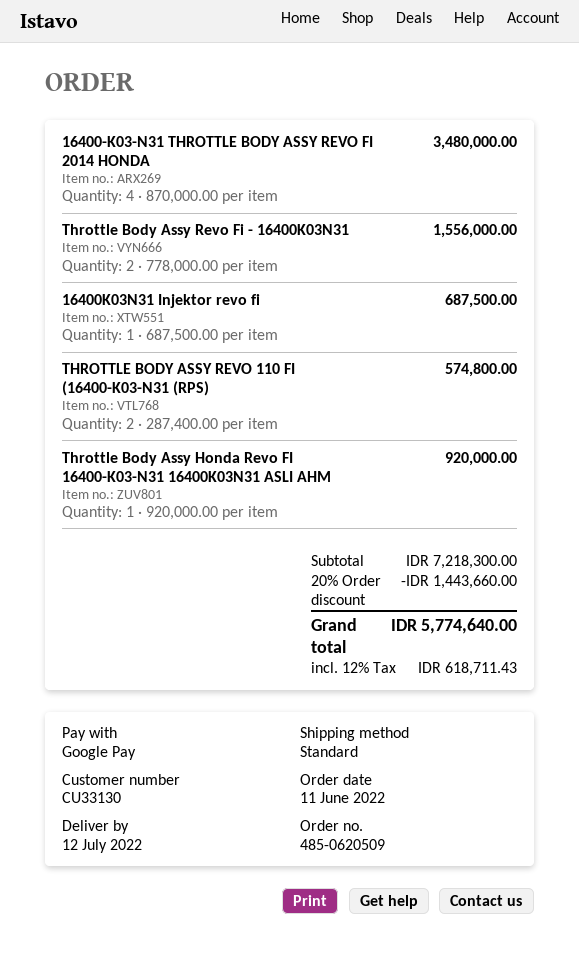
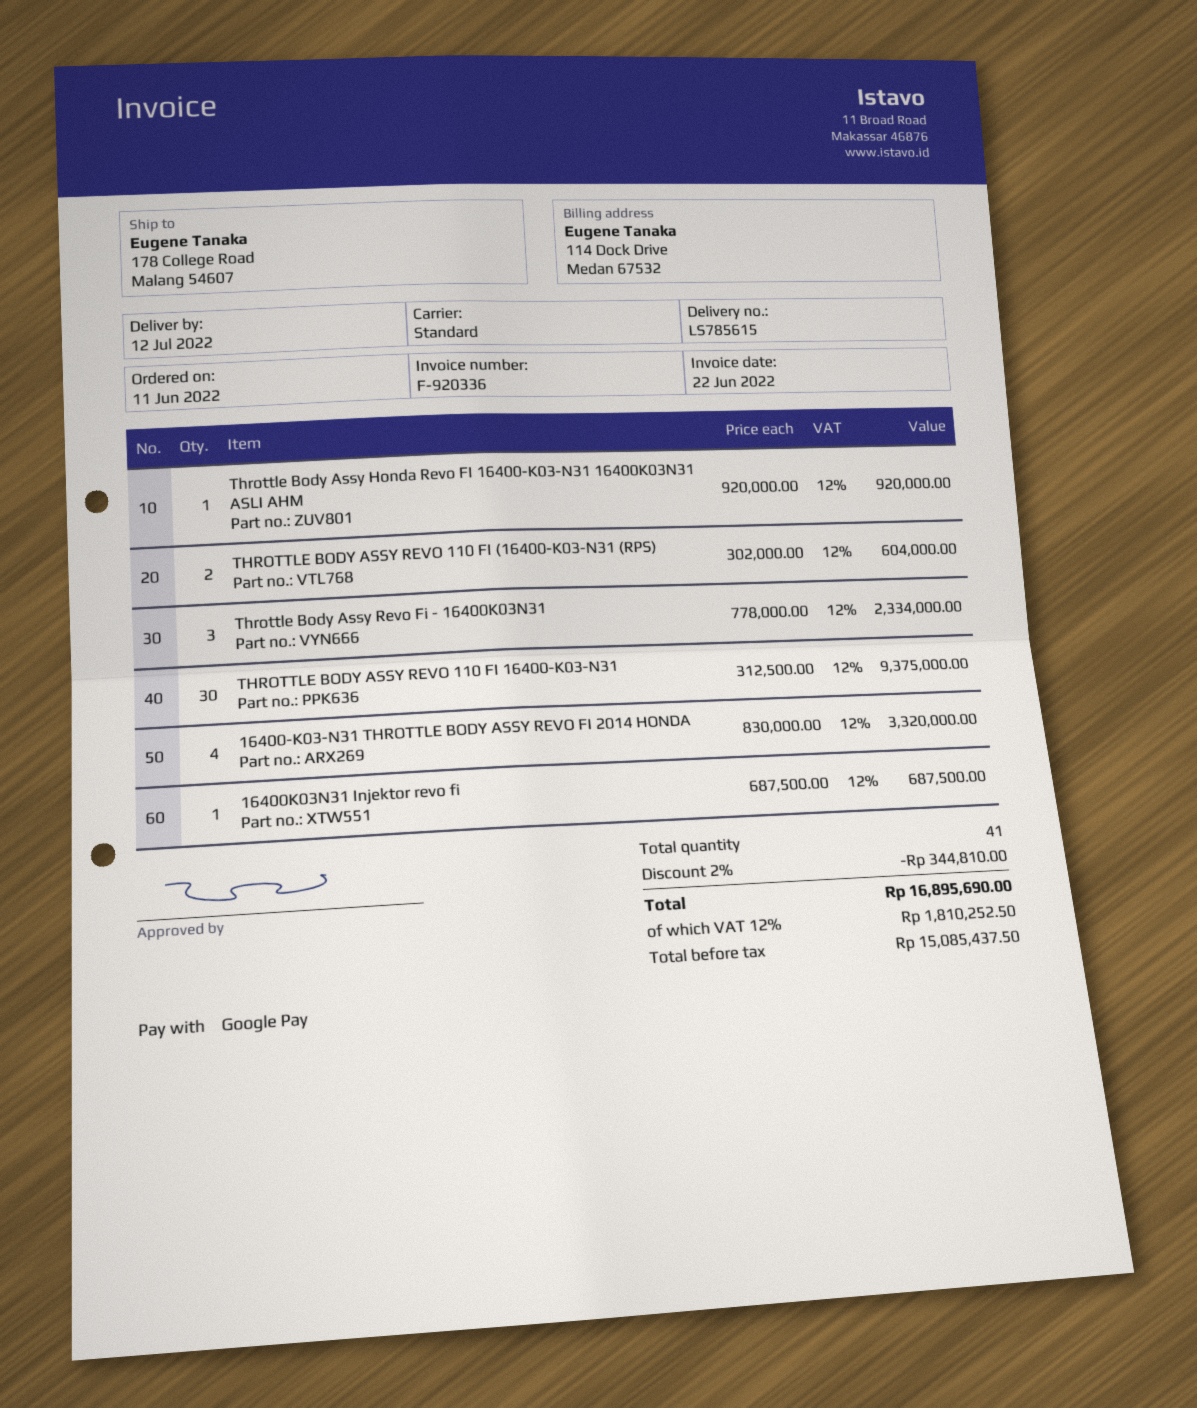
16400-K03-N31 THROTTLE BODY ASSY REVO FI 2014 HONDA: 4 x 870000.00 = 3480000.00 -> 4 x 830000.00 = 3320000.00
Throttle Body Assy Revo Fi - 16400K03N31: 2 x 778000.00 = 1556000.00 -> 3 x 778000.00 = 2334000.00
THROTTLE BODY ASSY REVO 110 FI (16400-K03-N31 (RPS): 2 x 287400.00 = 574800.00 -> 2 x 302000.00 = 604000.00
THROTTLE BODY ASSY REVO 110 FI 16400-K03-N31: none -> 30 x 312500.00 = 9375000.00
discount: 20% = 1443660.00 -> 2% = 344810.00
tax: 12% = 618711.43 -> 12% = 1810252.50
total: 5774640.00 -> 16895690.00

